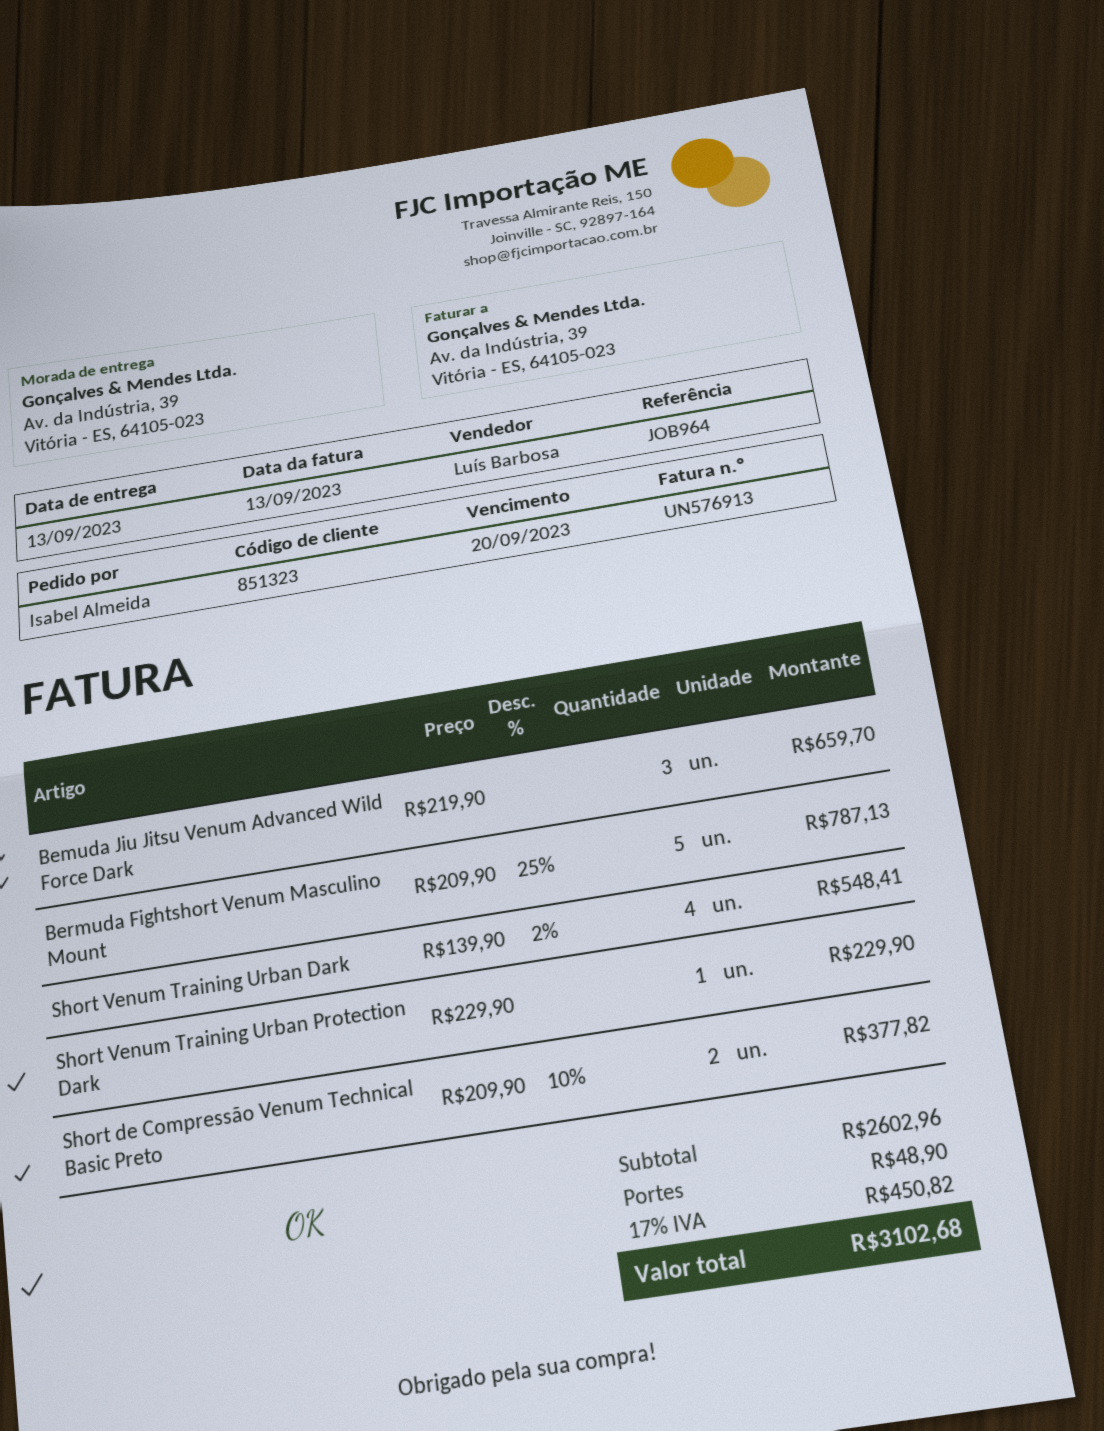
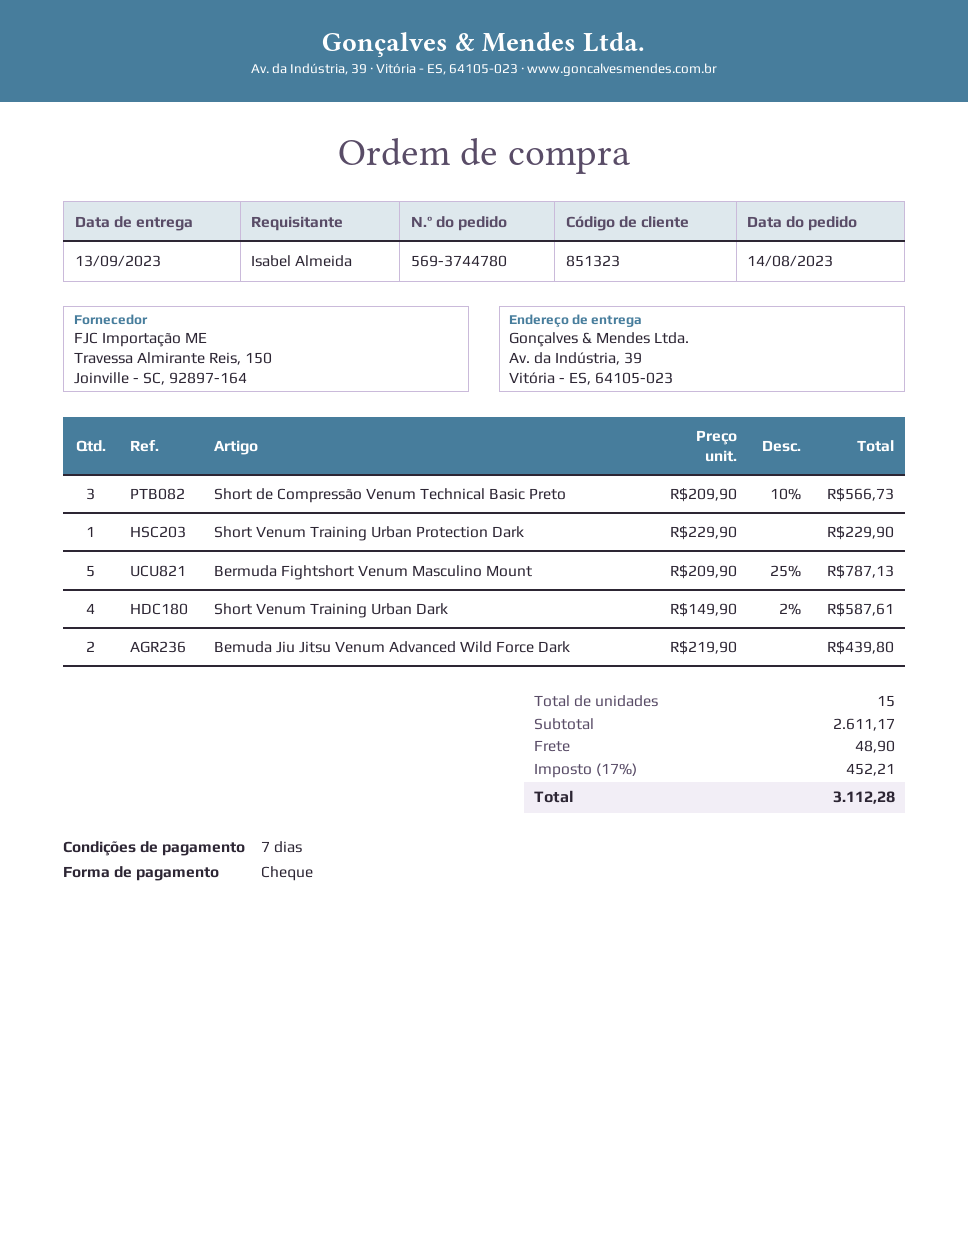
Bemuda Jiu Jitsu Venum Advanced Wild Force Dark: 3 x 219.90 = 659.70 -> 2 x 219.90 = 439.80
Short Venum Training Urban Dark: 4 x 139.90 - 2% = 548.41 -> 4 x 149.90 - 2% = 587.61
Short de Compressão Venum Technical Basic Preto: 2 x 209.90 - 10% = 377.82 -> 3 x 209.90 - 10% = 566.73
subtotal: 2602.96 -> 2611.17
tax: 17% = 450.82 -> 17% = 452.21
total: 3102.68 -> 3112.28

